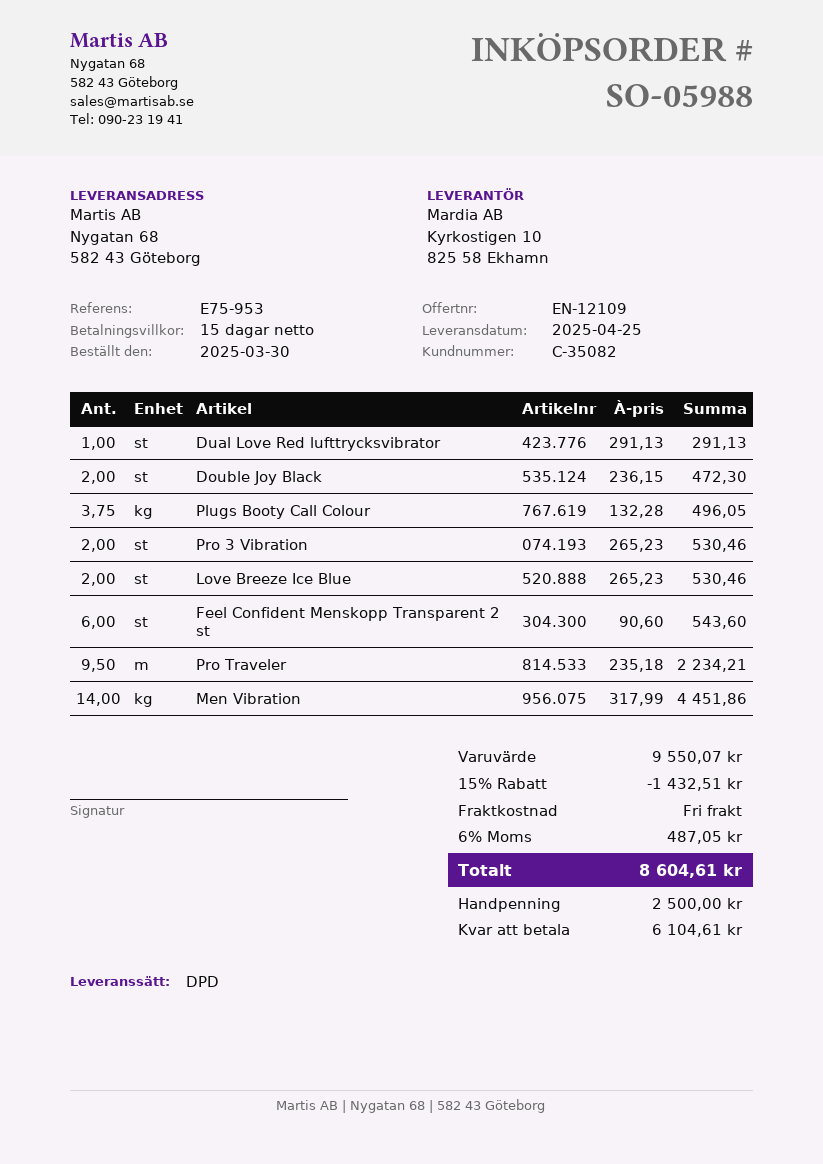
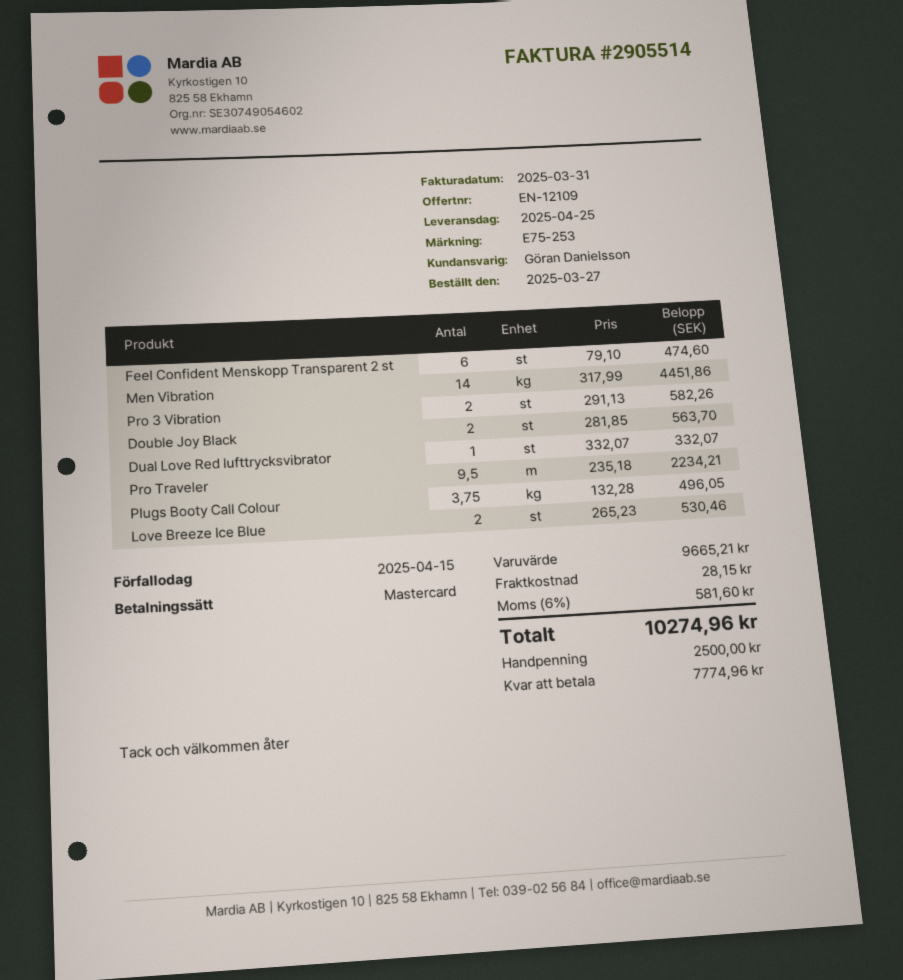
order date: 2025-03-30 -> 2025-03-27
reference: E75-953 -> E75-253
Dual Love Red lufttrycksvibrator: 1 x 291.13 = 291.13 -> 1 x 332.07 = 332.07
Double Joy Black: 2 x 236.15 = 472.30 -> 2 x 281.85 = 563.70
Pro 3 Vibration: 2 x 265.23 = 530.46 -> 2 x 291.13 = 582.26
Feel Confident Menskopp Transparent 2 st: 6 x 90.60 = 543.60 -> 6 x 79.10 = 474.60
subtotal: 9550.07 -> 9665.21
discount: 15% = 1432.51 -> none
shipping: 0.00 -> 28.15
tax: 6% = 487.05 -> 6% = 581.60
total: 8604.61 -> 10274.96
balance: 6104.61 -> 7774.96

